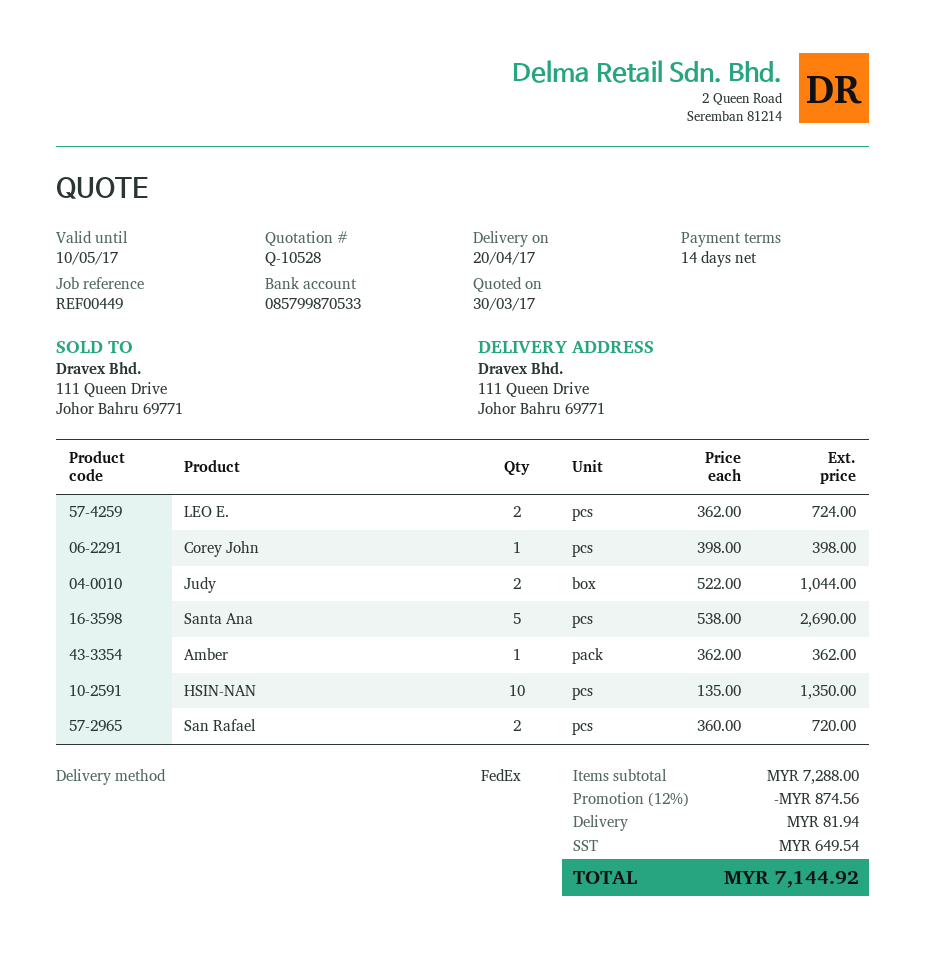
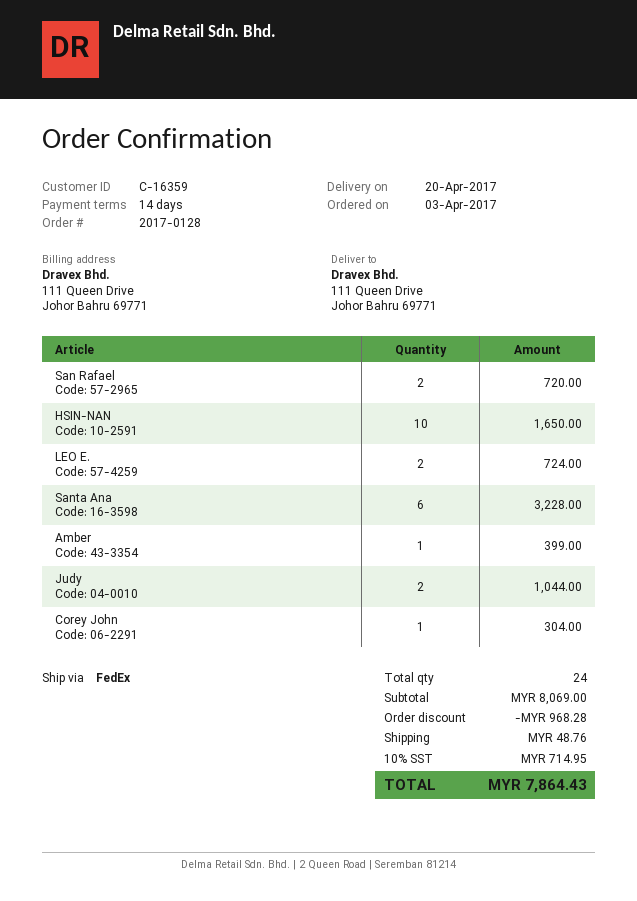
Corey John: 1 for 398.00 -> 1 for 304.00
Santa Ana: 5 for 2690.00 -> 6 for 3228.00
Amber: 1 for 362.00 -> 1 for 399.00
HSIN-NAN: 10 for 1350.00 -> 10 for 1650.00
subtotal: 7288.00 -> 8069.00
discount: 874.56 -> 968.28
shipping: 81.94 -> 48.76
tax: 649.54 -> 714.95
total: 7144.92 -> 7864.43

